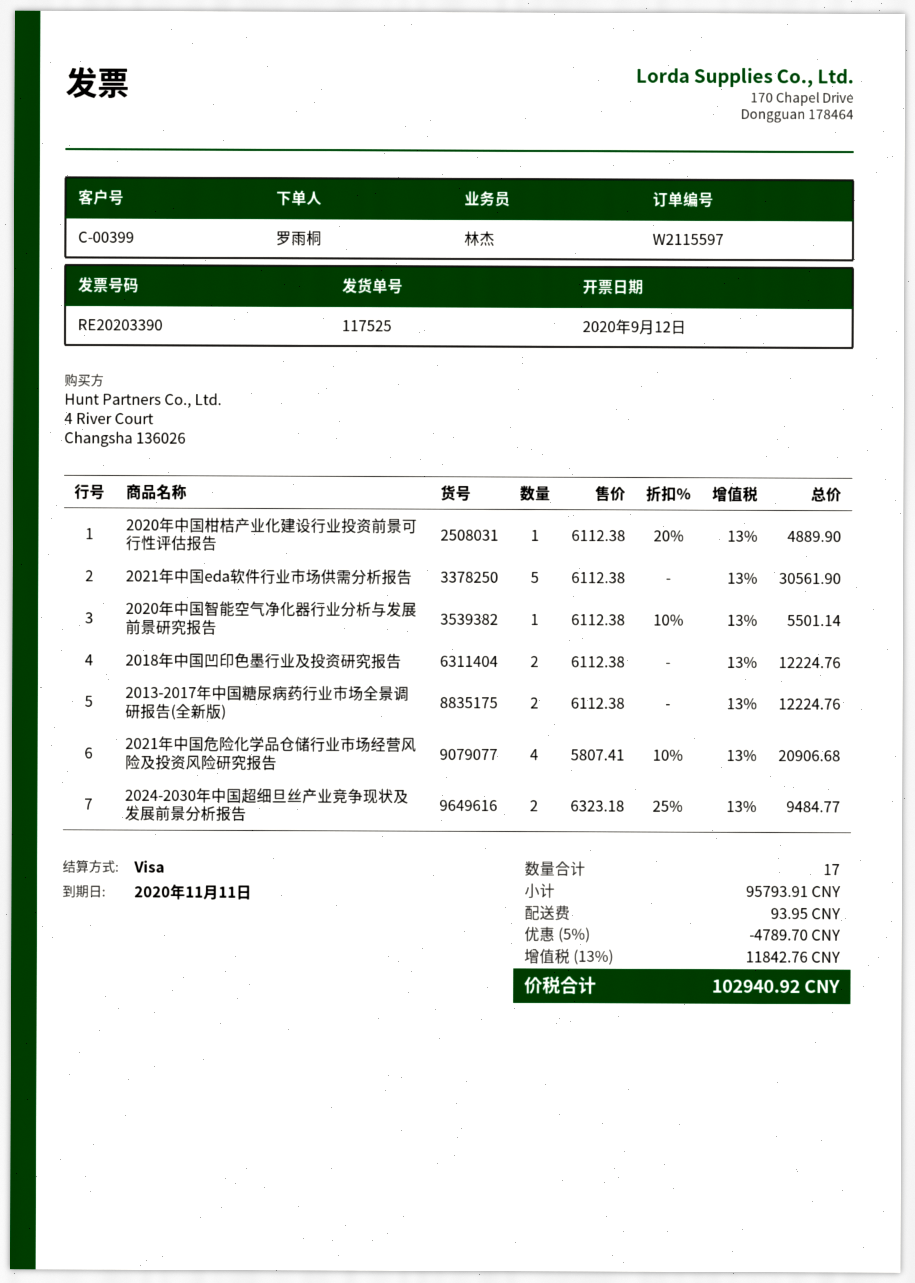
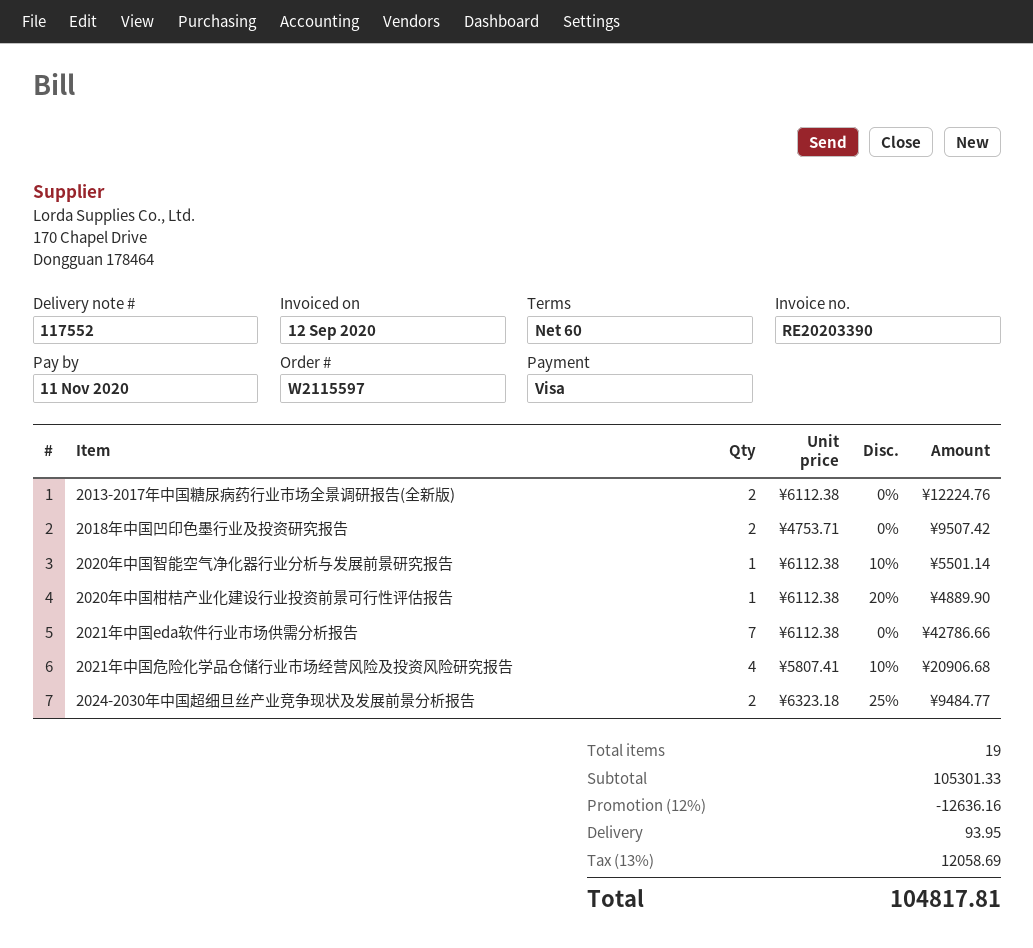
delivery note number: 117525 -> 117552
2021年中国eda软件行业市场供需分析报告: 5 x 6112.38 = 30561.90 -> 7 x 6112.38 = 42786.66
2018年中国凹印色墨行业及投资研究报告: 2 x 6112.38 = 12224.76 -> 2 x 4753.71 = 9507.42
total quantity: 17 -> 19
subtotal: 95793.91 -> 105301.33
discount: 5% = 4789.70 -> 12% = 12636.16
tax: 13% = 11842.76 -> 13% = 12058.69
total: 102940.92 -> 104817.81

